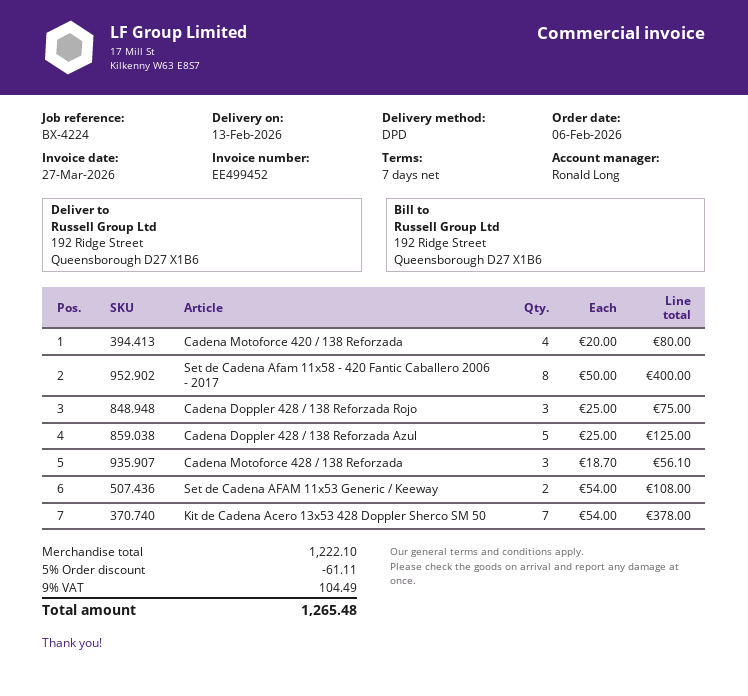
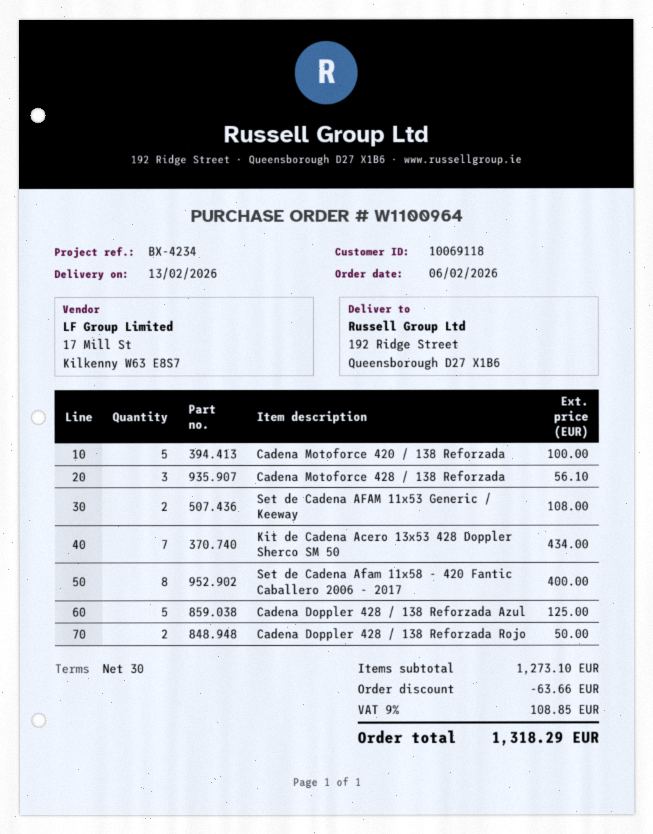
payment terms: 7 days -> 30 days
reference: BX-4224 -> BX-4234
Cadena Motoforce 420 / 138 Reforzada: 4 for 80.00 -> 5 for 100.00
Cadena Doppler 428 / 138 Reforzada Rojo: 3 for 75.00 -> 2 for 50.00
Kit de Cadena Acero 13x53 428 Doppler Sherco SM 50: 7 for 378.00 -> 7 for 434.00
subtotal: 1222.10 -> 1273.10
discount: 61.11 -> 63.66
tax: 9% = 104.49 -> 9% = 108.85
total: 1265.48 -> 1318.29

